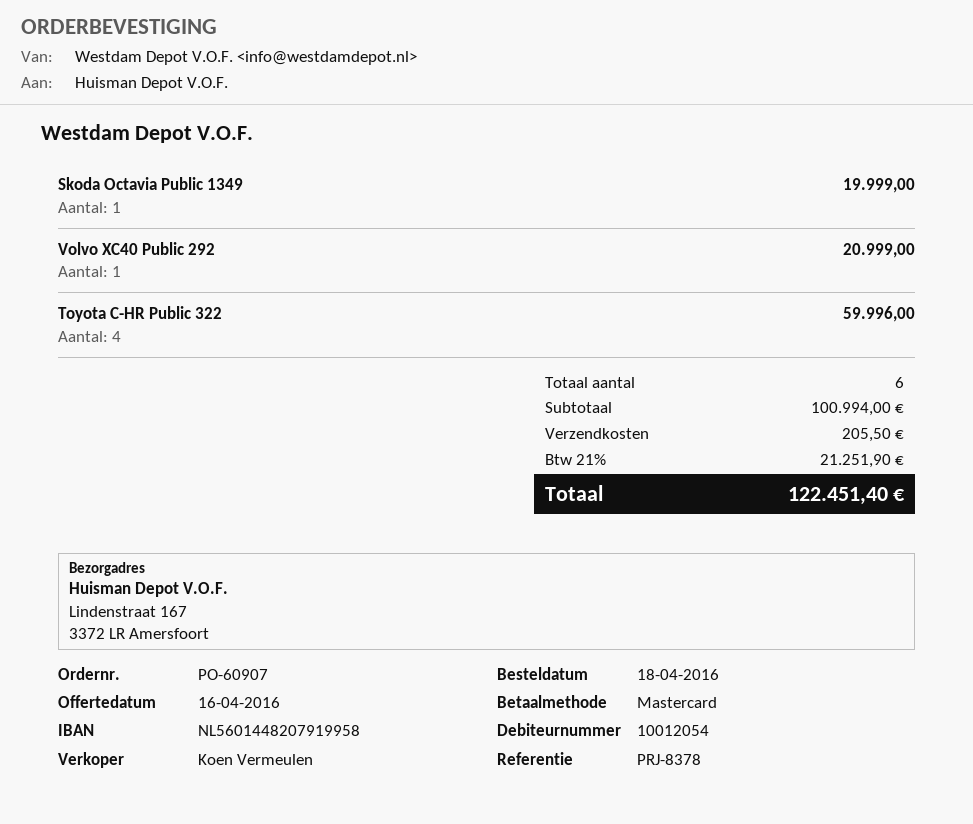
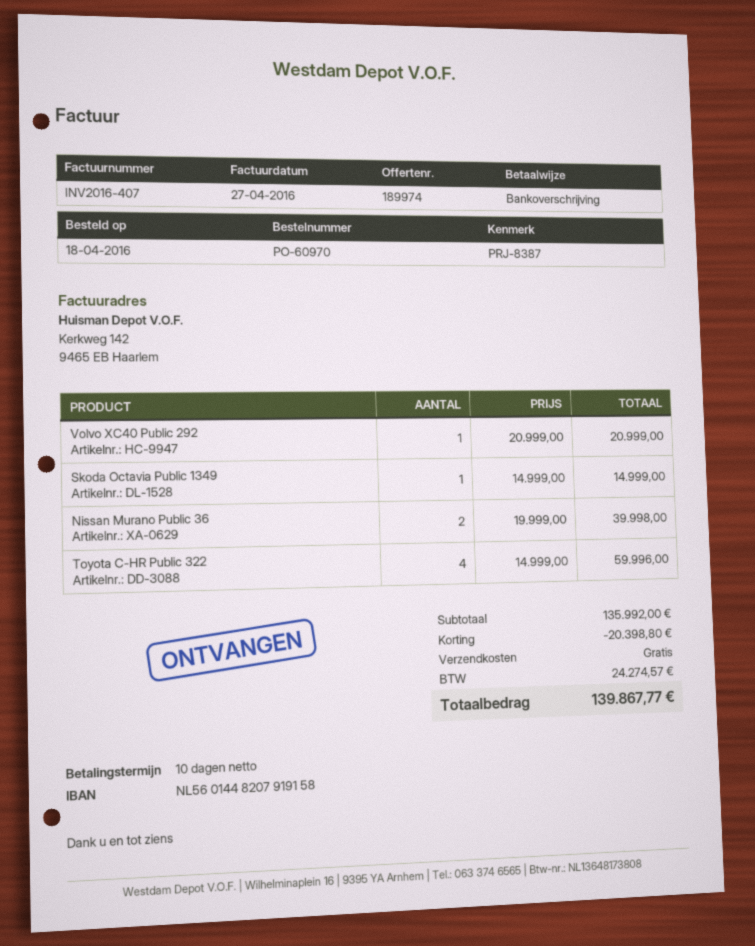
order number: PO-60907 -> PO-60970
reference: PRJ-8378 -> PRJ-8387
payment method: Mastercard -> bank transfer
bank account: NL5601448207919958 -> NL5601448207919158
Skoda Octavia Public 1349: 1 for 19999.00 -> 1 for 14999.00
Nissan Murano Public 36: none -> 2 for 39998.00
subtotal: 100994.00 -> 135992.00
discount: none -> 20398.80
shipping: 205.50 -> 0.00
tax: 21251.90 -> 24274.57
total: 122451.40 -> 139867.77

